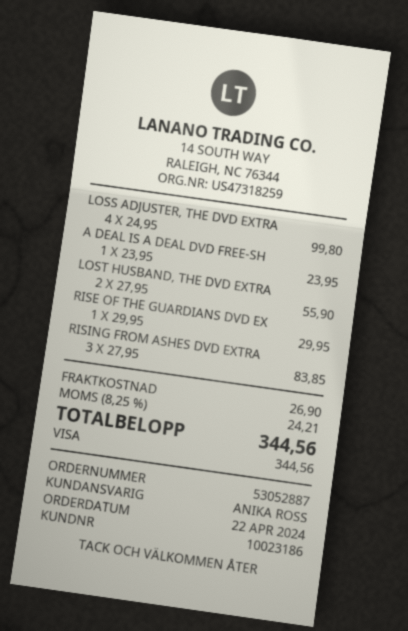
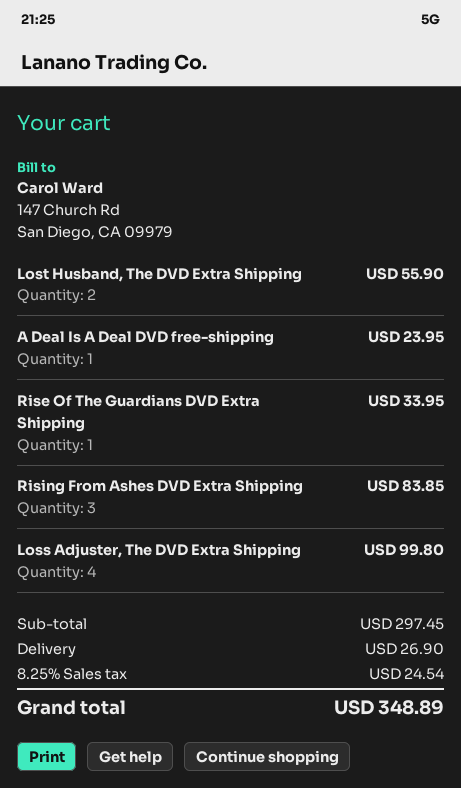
RISE OF THE GUARDIANS DVD EX: 1 for 29.95 -> 1 for 33.95
tax: 8.25% = 24.21 -> 8.25% = 24.54
total: 344.56 -> 348.89

